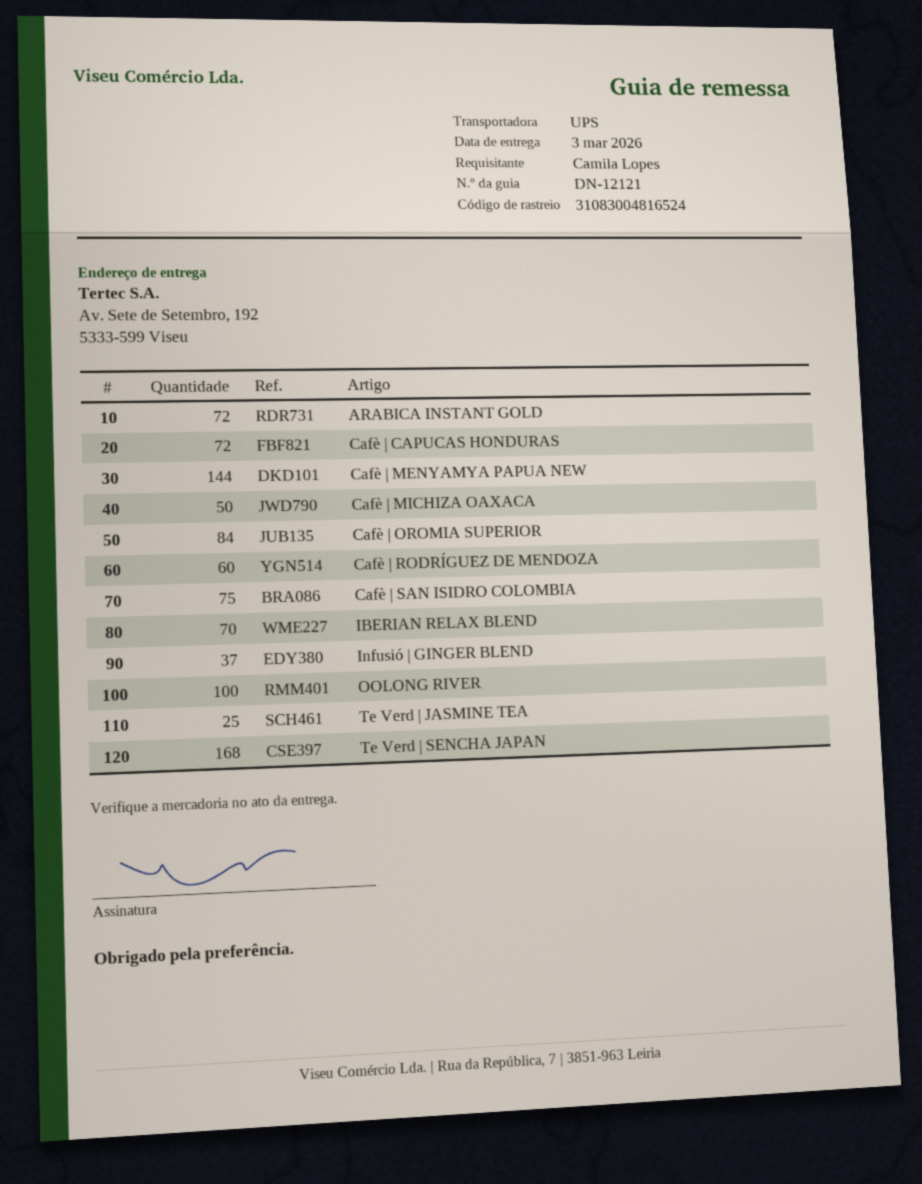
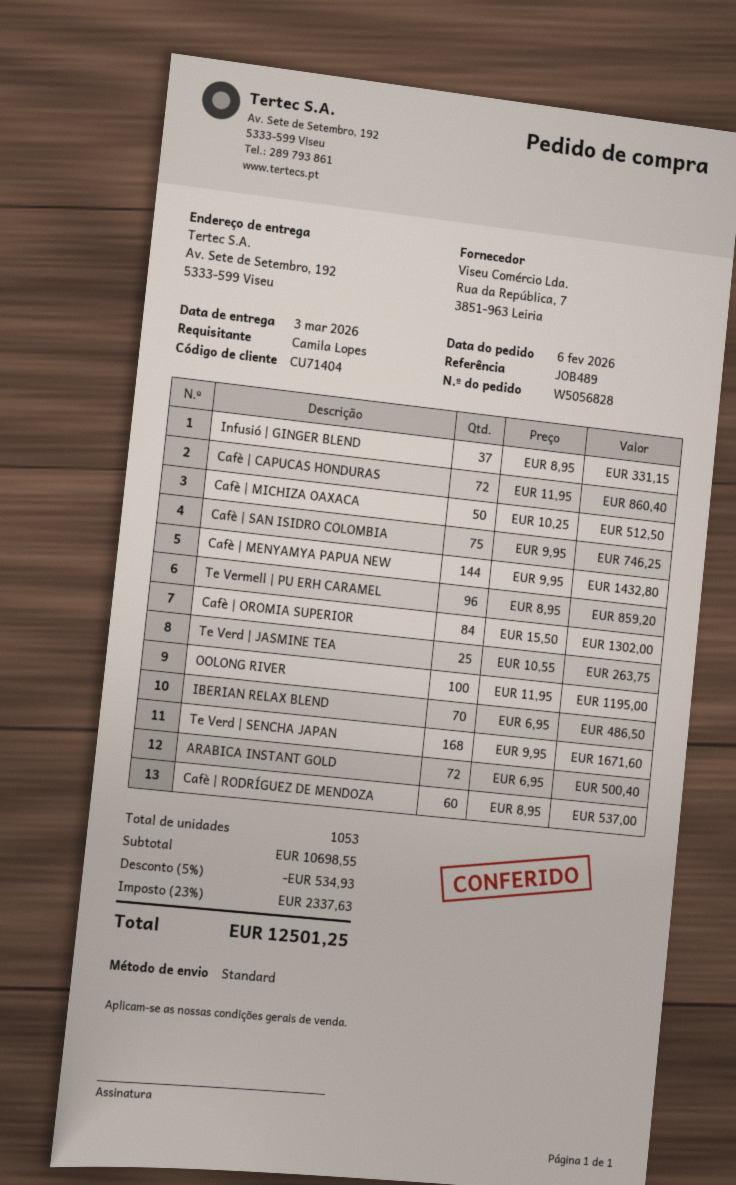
shipping method: UPS -> standard
Te Vermell | PU ERH CARAMEL: none -> 96

